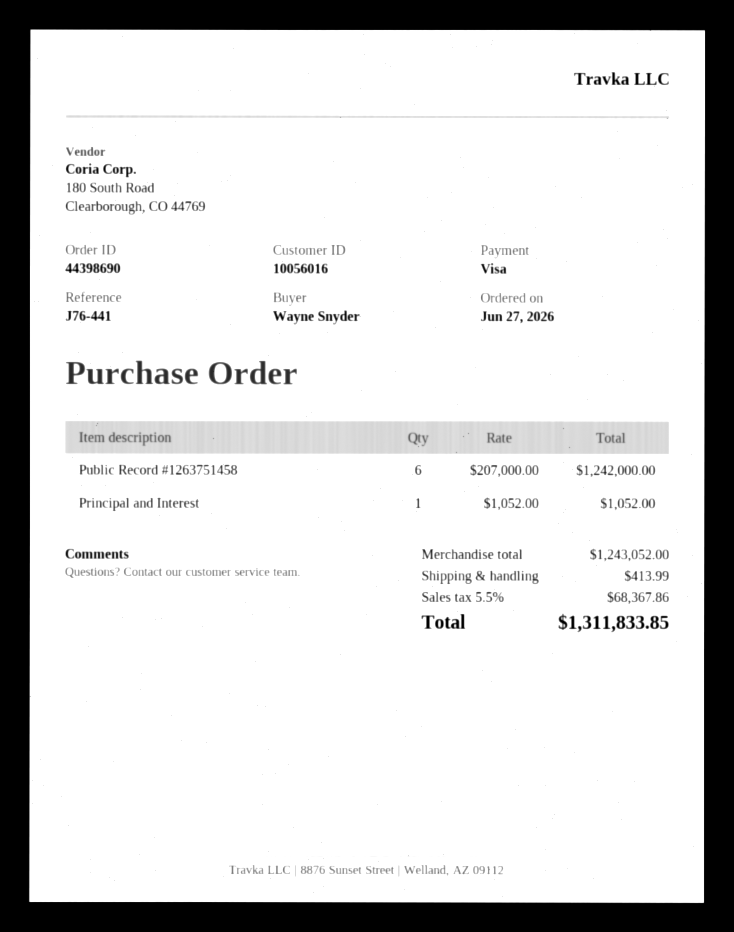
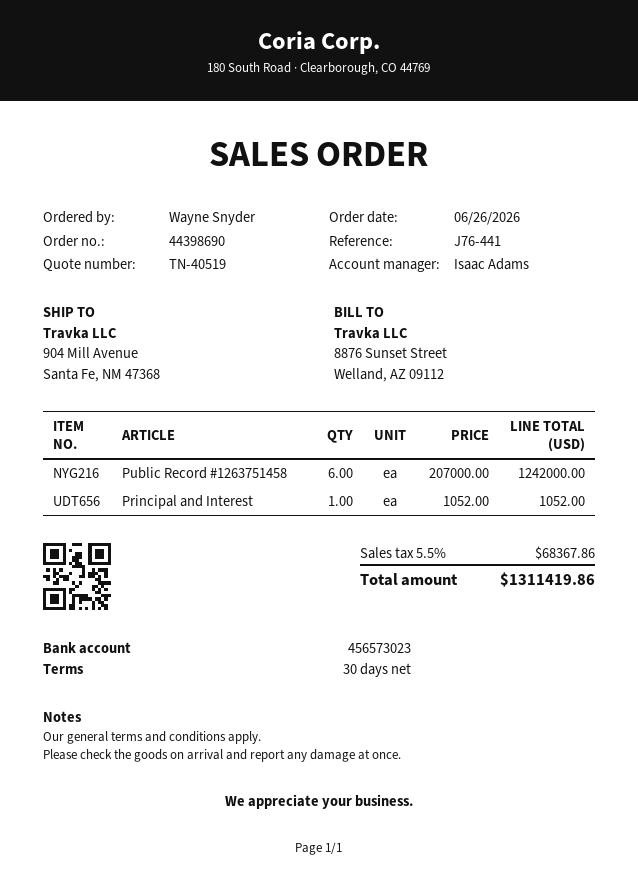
order date: 2026-06-27 -> 2026-06-26
shipping: 413.99 -> none
total: 1311833.85 -> 1311419.86

